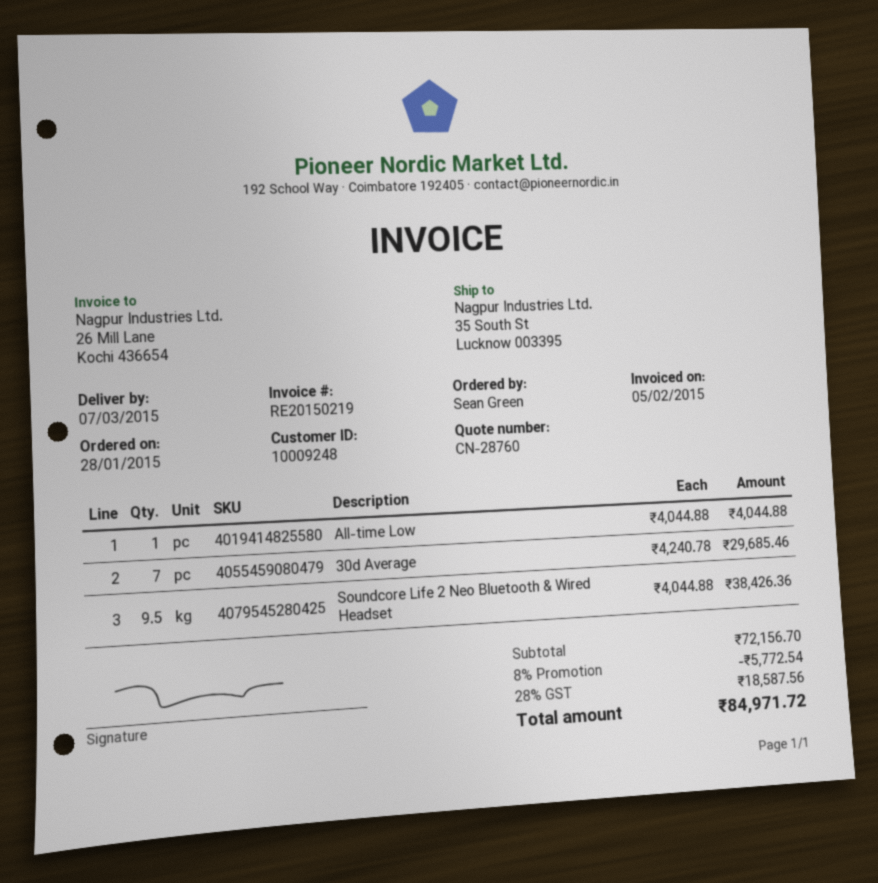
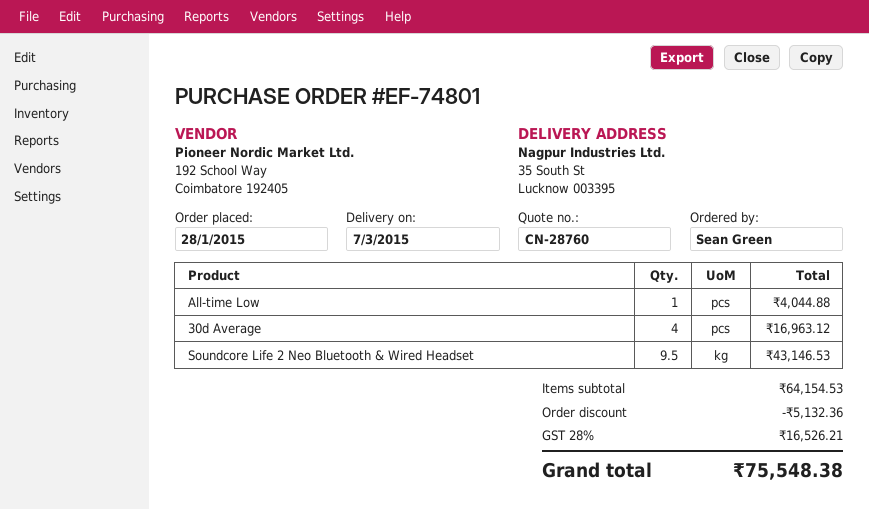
30d Average: 7 for 29685.46 -> 4 for 16963.12
Soundcore Life 2 Neo Bluetooth & Wired Headset: 9.5 for 38426.36 -> 9.5 for 43146.53
subtotal: 72156.70 -> 64154.53
discount: 5772.54 -> 5132.36
tax: 28% = 18587.56 -> 28% = 16526.21
total: 84971.72 -> 75548.38

